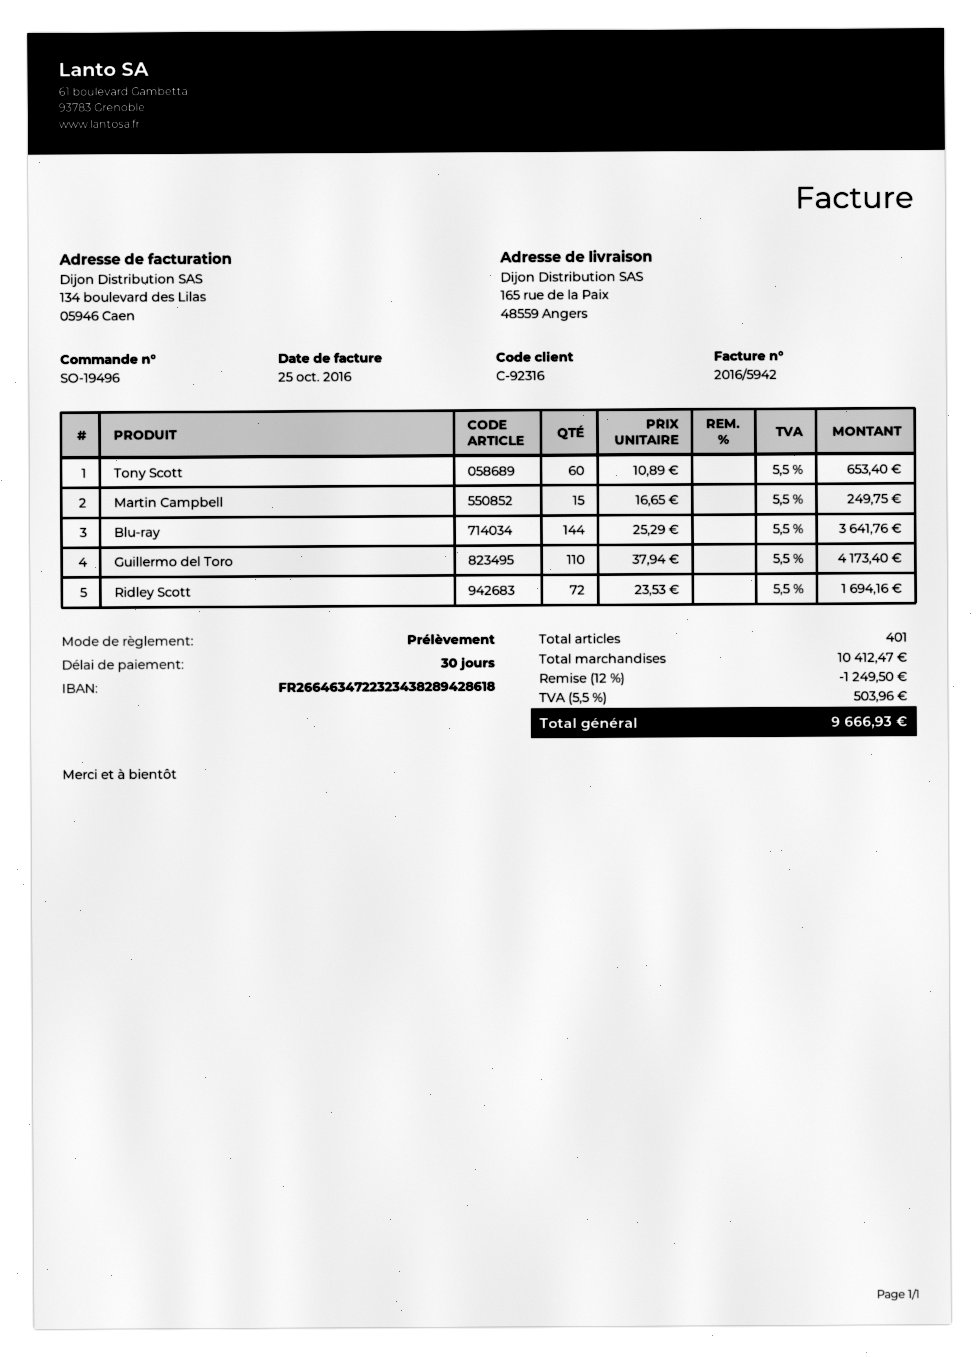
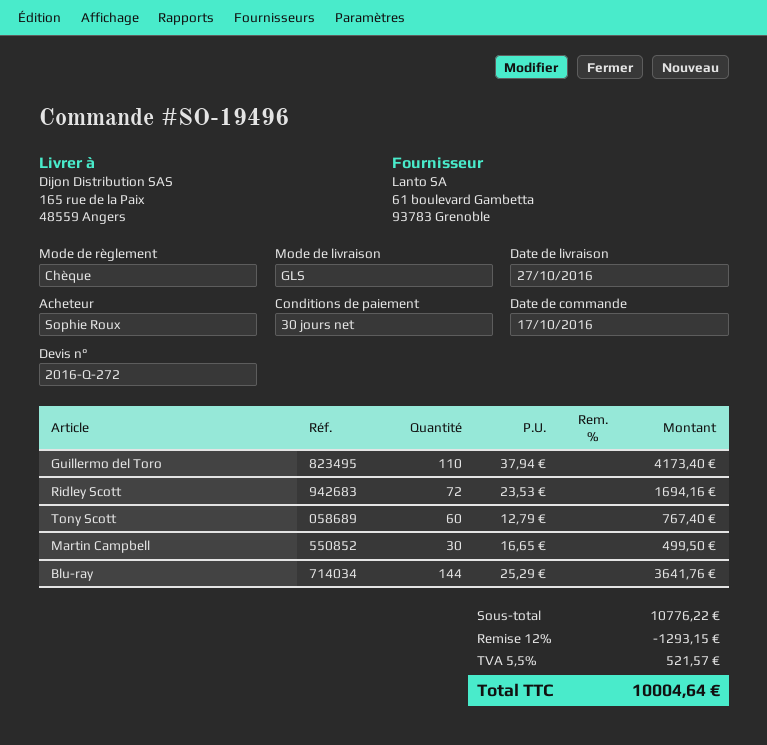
payment method: direct debit -> cheque
Tony Scott: 60 x 10.89 = 653.40 -> 60 x 12.79 = 767.40
Martin Campbell: 15 x 16.65 = 249.75 -> 30 x 16.65 = 499.50
subtotal: 10412.47 -> 10776.22
discount: 12% = 1249.50 -> 12% = 1293.15
tax: 5.5% = 503.96 -> 5.5% = 521.57
total: 9666.93 -> 10004.64

